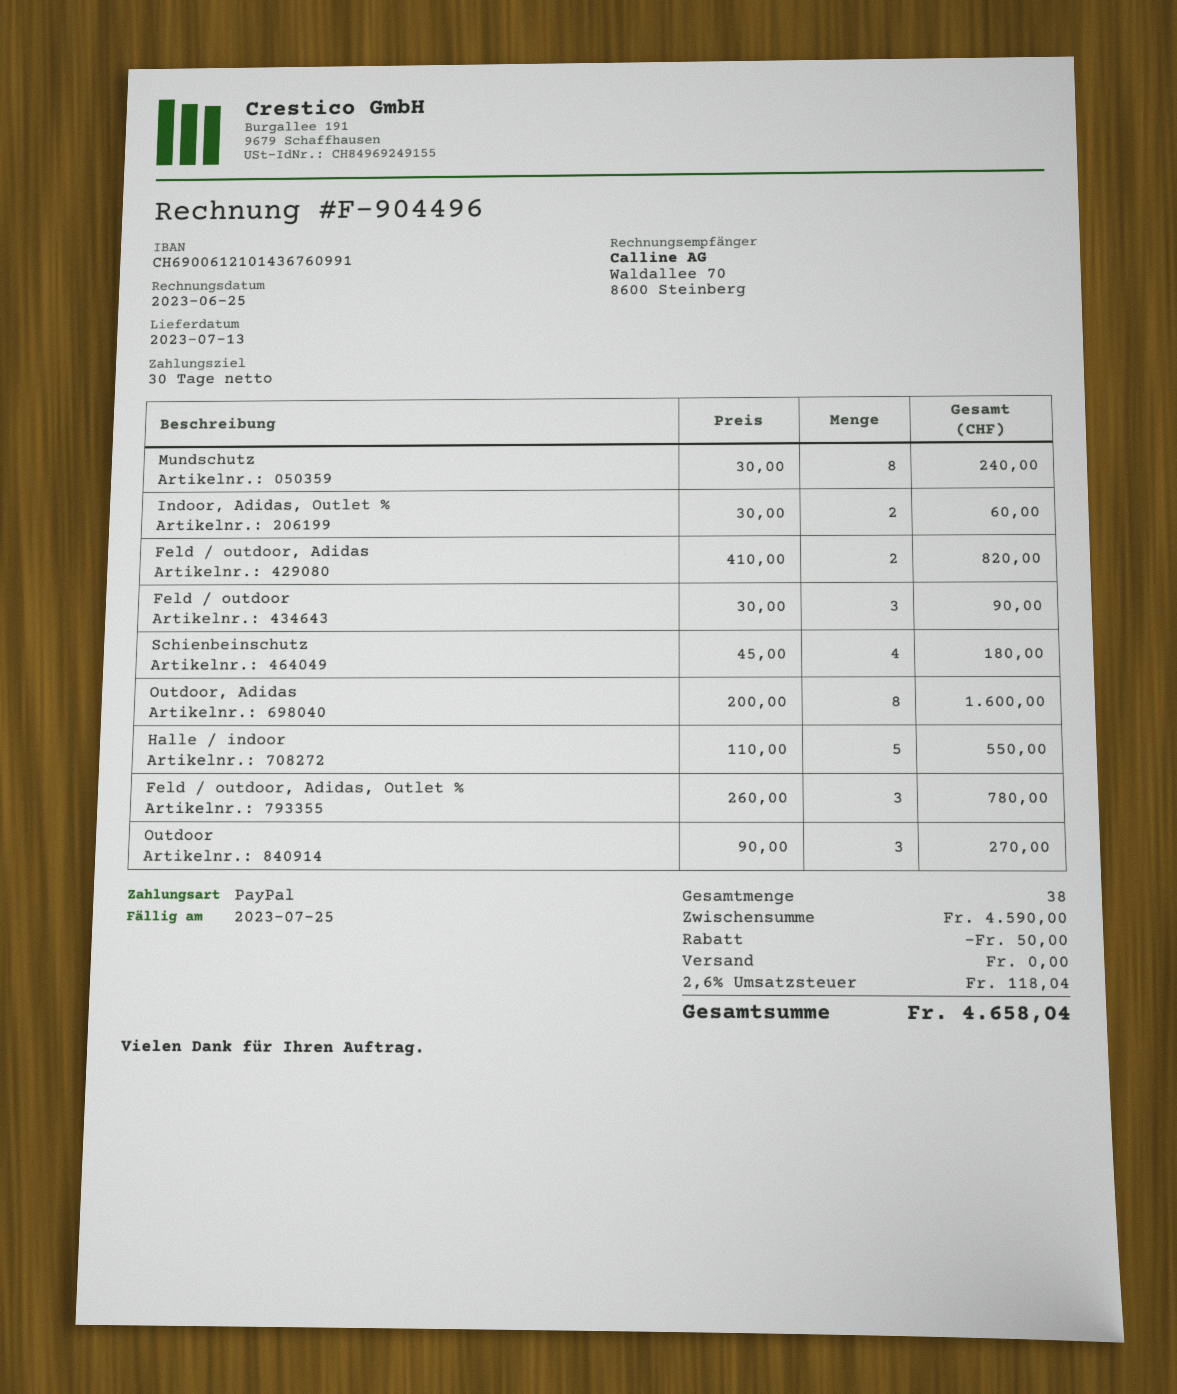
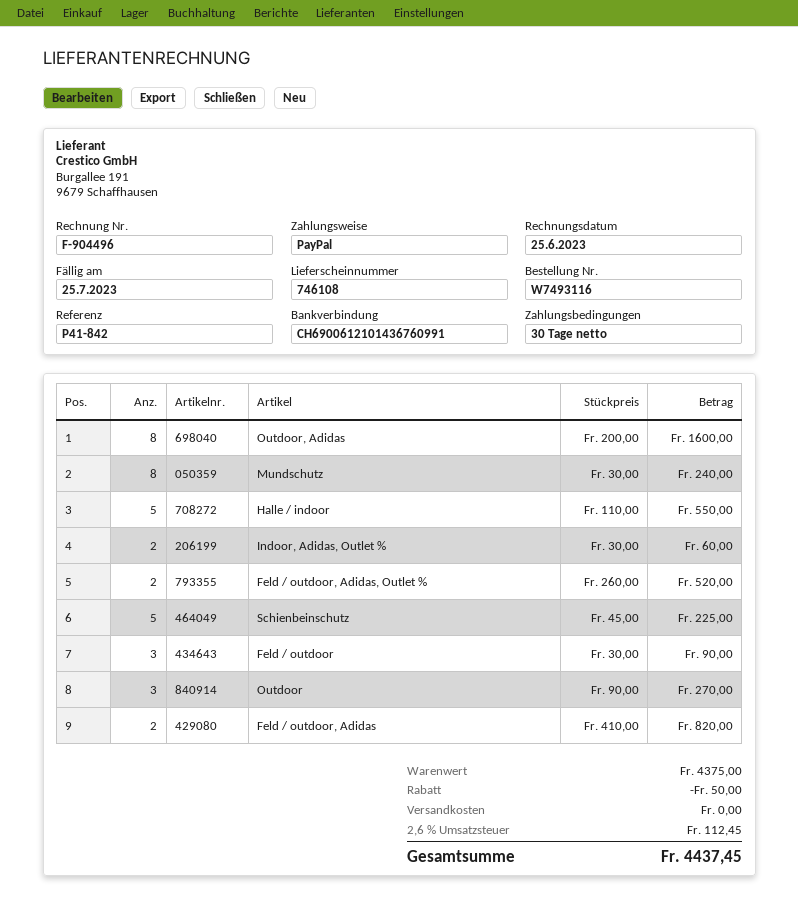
Schienbeinschutz: 4 x 45.00 = 180.00 -> 5 x 45.00 = 225.00
Feld / outdoor, Adidas, Outlet %: 3 x 260.00 = 780.00 -> 2 x 260.00 = 520.00
subtotal: 4590.00 -> 4375.00
tax: 2.6% = 118.04 -> 2.6% = 112.45
total: 4658.04 -> 4437.45

